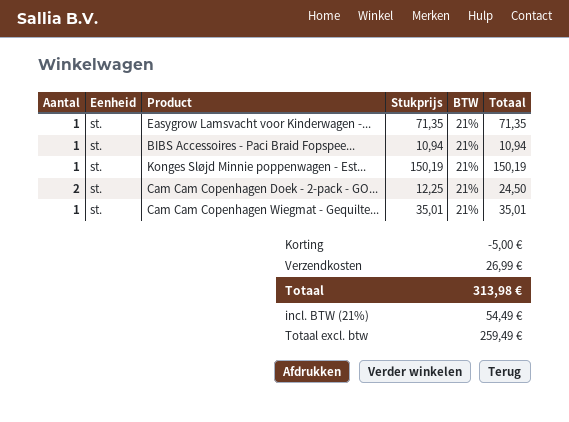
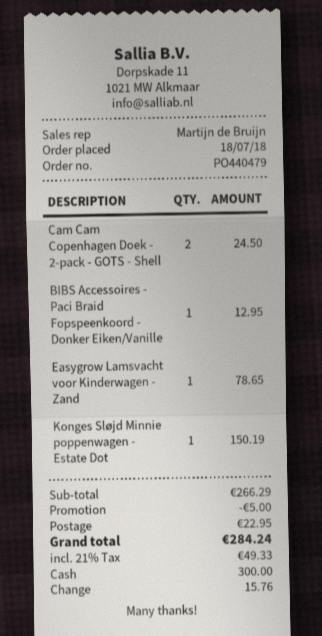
Easygrow Lamsvacht voor Kinderwagen -...: 1 for 71.35 -> 1 for 78.65
BIBS Accessoires - Paci Braid Fopspee...: 1 for 10.94 -> 1 for 12.95
Cam Cam Copenhagen Wiegmat - Gequilte...: 1 for 35.01 -> none
shipping: 26.99 -> 22.95
tax: 21% = 54.49 -> 21% = 49.33
total: 313.98 -> 284.24

